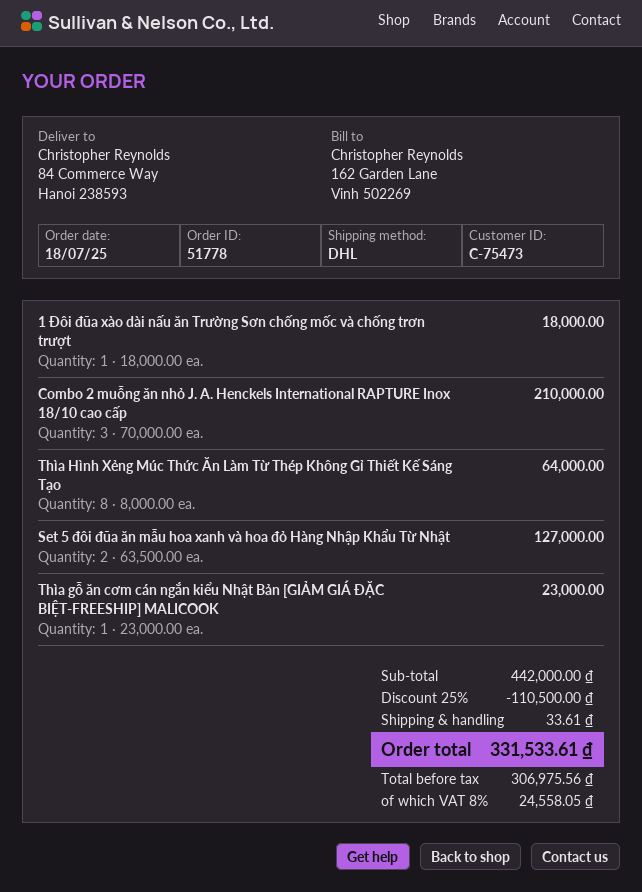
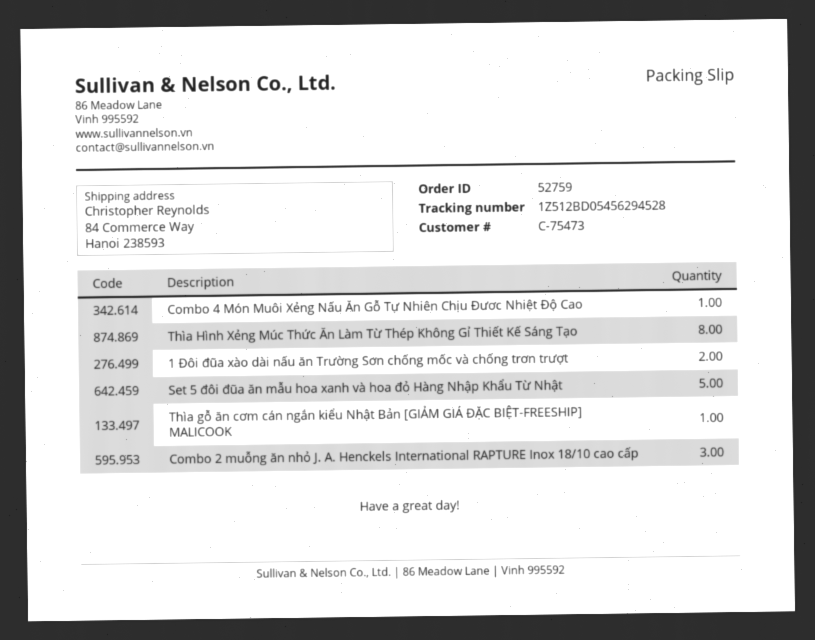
order number: 51778 -> 52759
1 Đôi đũa xào dài nấu ăn Trường Sơn chống mốc và chống trơn trượt: 1 -> 2
Set 5 đôi đũa ăn mẫu hoa xanh và hoa đỏ Hàng Nhập Khẩu Từ Nhật: 2 -> 5
Combo 4 Món Muôi Xẻng Nấu Ăn Gỗ Tự Nhiên Chịu Đươc Nhiệt Độ Cao: none -> 1

